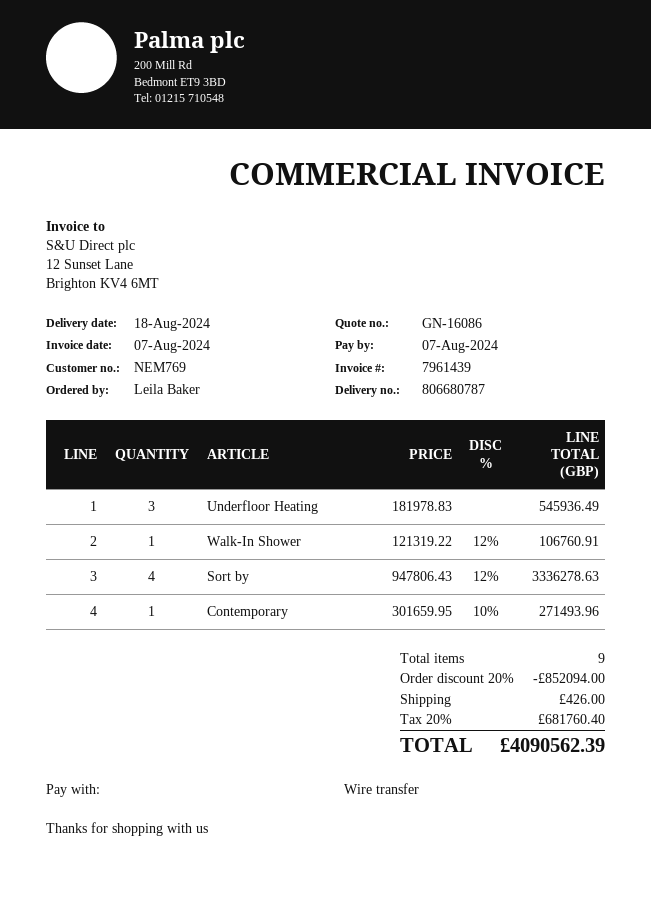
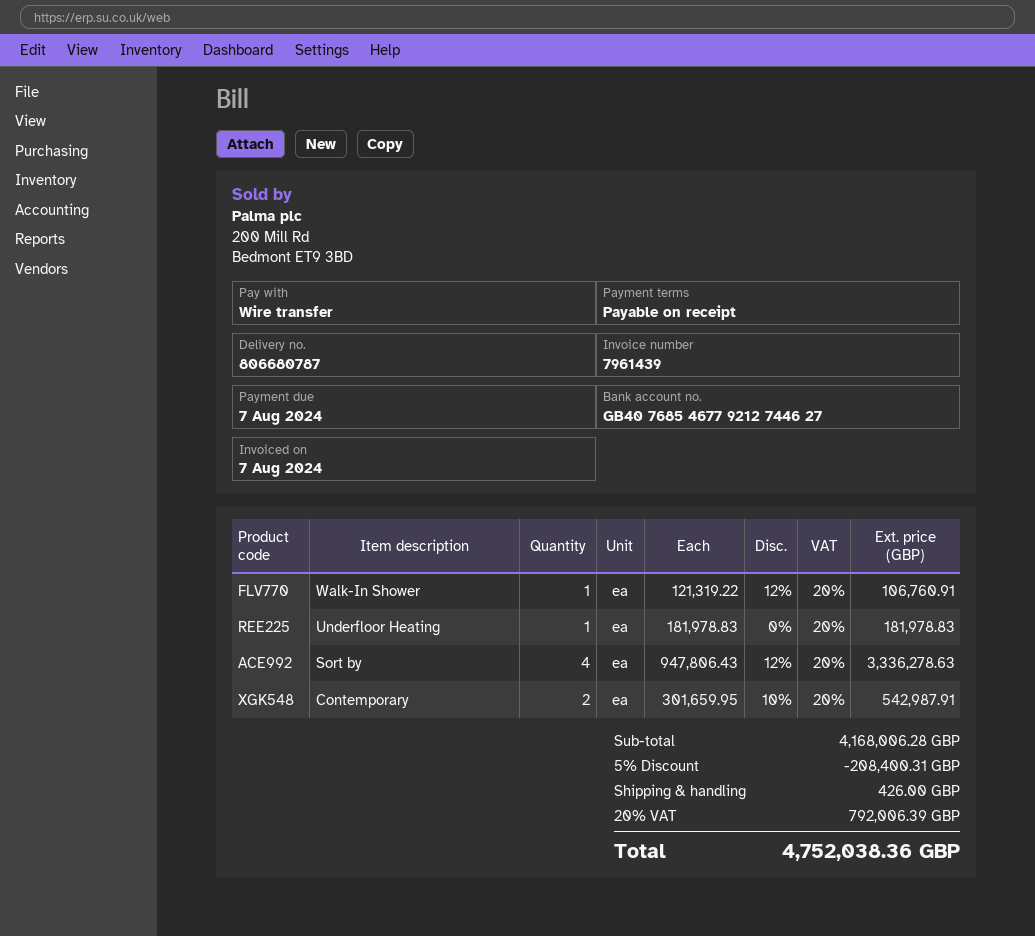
Underfloor Heating: 3 x 181978.83 = 545936.49 -> 1 x 181978.83 = 181978.83
Contemporary: 1 x 301659.95 - 10% = 271493.96 -> 2 x 301659.95 - 10% = 542987.91
discount: 20% = 852094.00 -> 5% = 208400.31
tax: 20% = 681760.40 -> 20% = 792006.39
total: 4090562.39 -> 4752038.36

